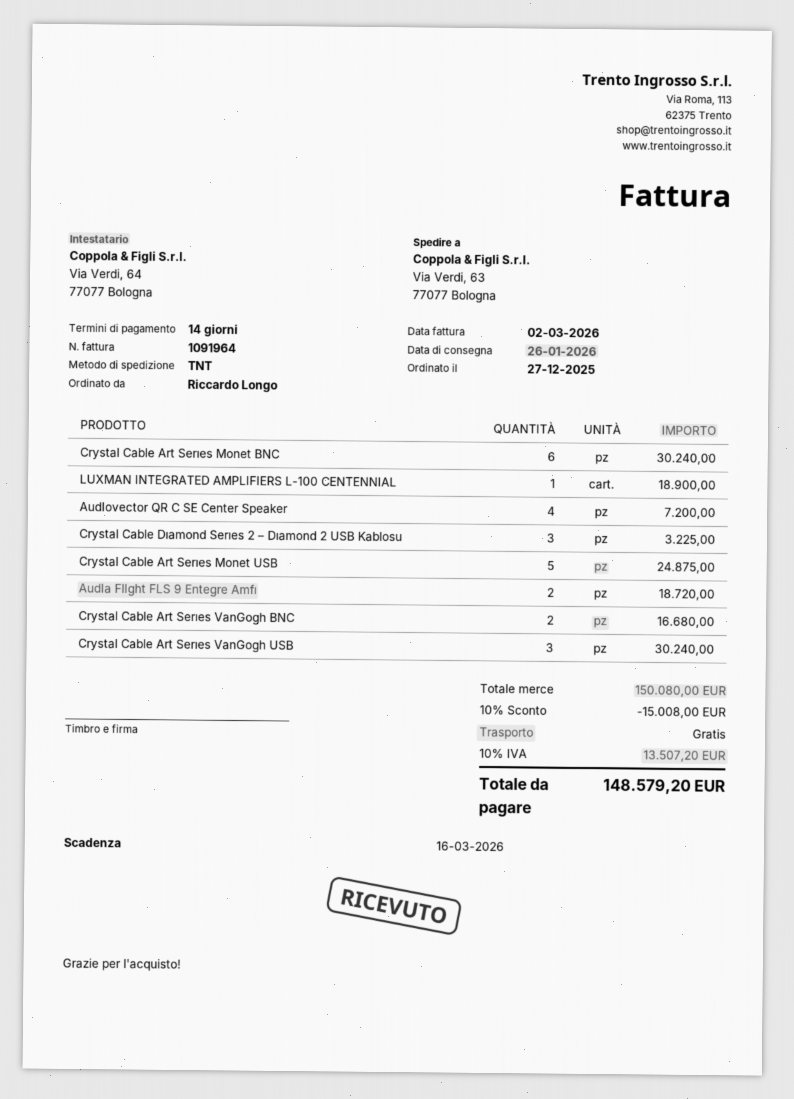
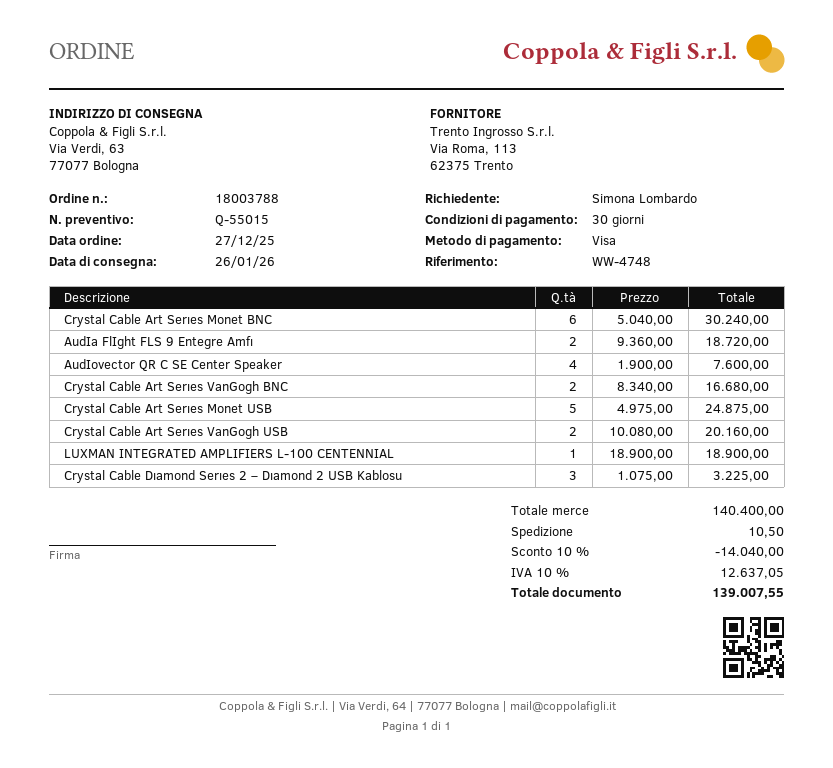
payment terms: 14 days -> 30 days
ordered by: Riccardo Longo -> Simona Lombardo
AudIovector QR C SE Center Speaker: 4 for 7200.00 -> 4 for 7600.00
Crystal Cable Art Serıes VanGogh USB: 3 for 30240.00 -> 2 for 20160.00
subtotal: 150080.00 -> 140400.00
discount: 10% = 15008.00 -> 10% = 14040.00
shipping: 0.00 -> 10.50
tax: 10% = 13507.20 -> 10% = 12637.05
total: 148579.20 -> 139007.55

